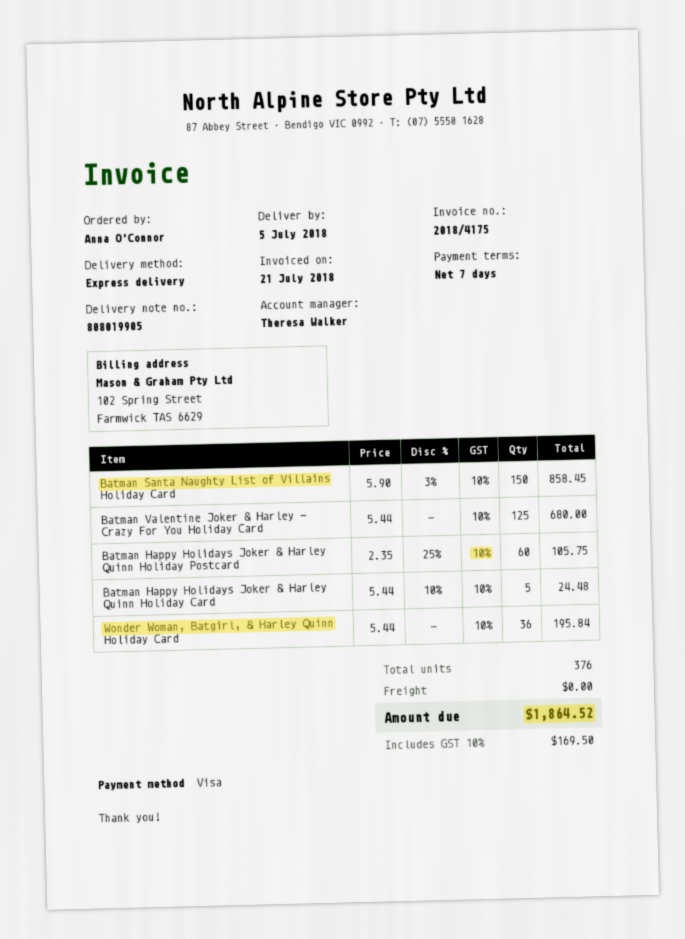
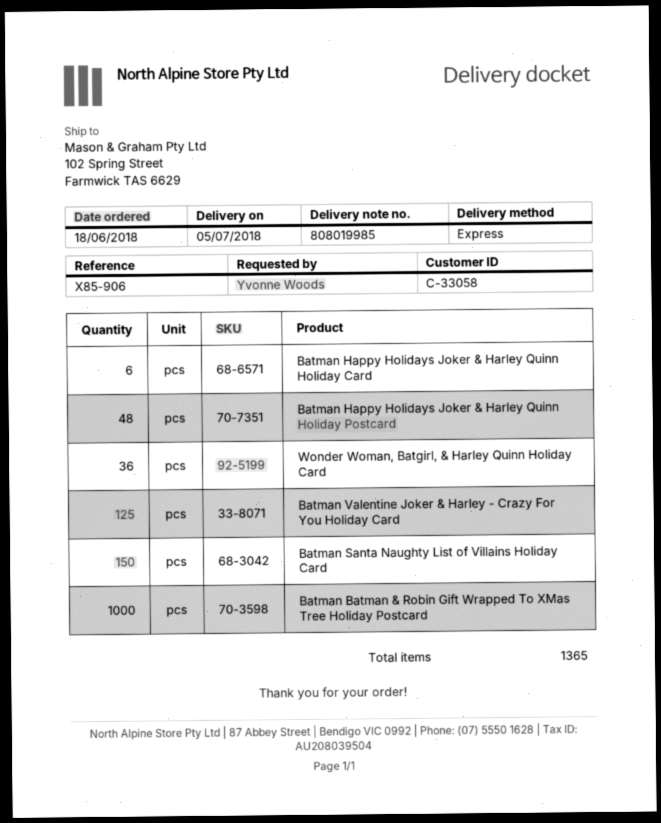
delivery note number: 808019905 -> 808019985
ordered by: Anna O'Connor -> Yvonne Woods
Batman Happy Holidays Joker & Harley Quinn Holiday Postcard: 60 -> 48
Batman Happy Holidays Joker & Harley Quinn Holiday Card: 5 -> 6
Batman Batman & Robin Gift Wrapped To XMas Tree Holiday Postcard: none -> 1000
total quantity: 376 -> 1365

